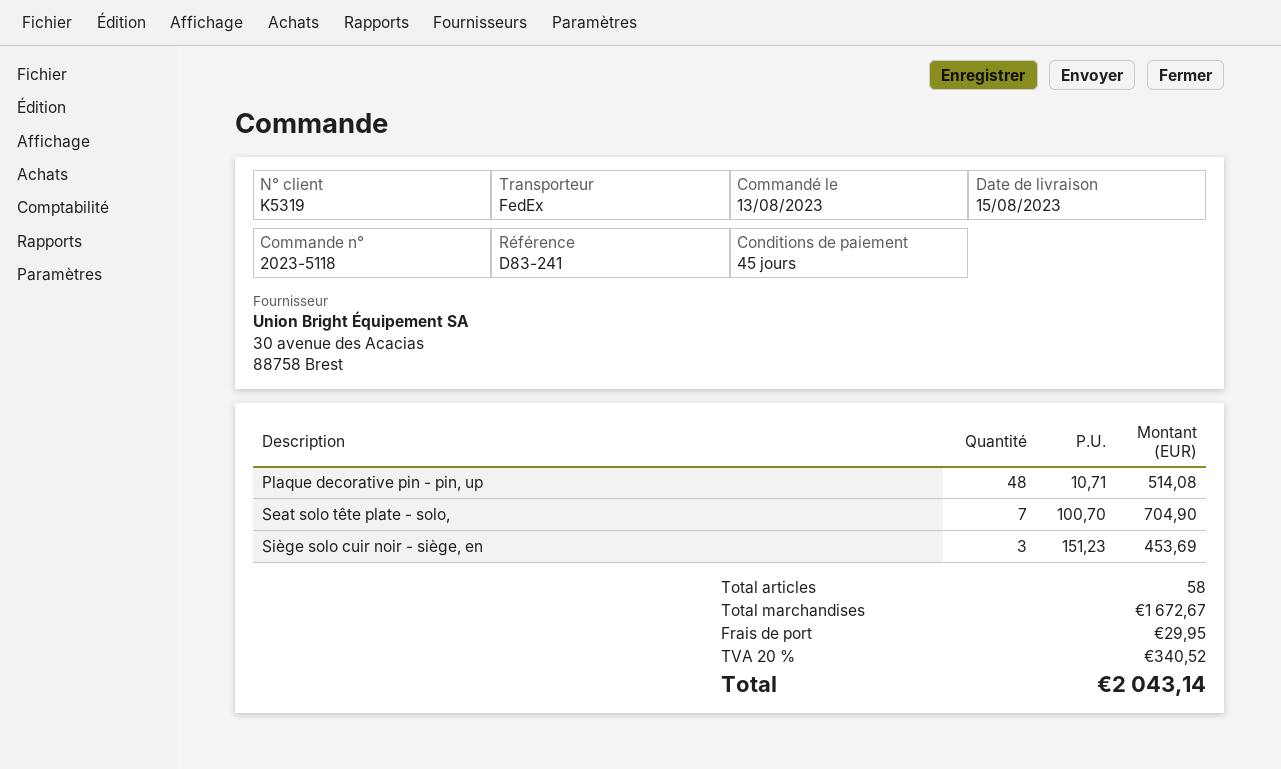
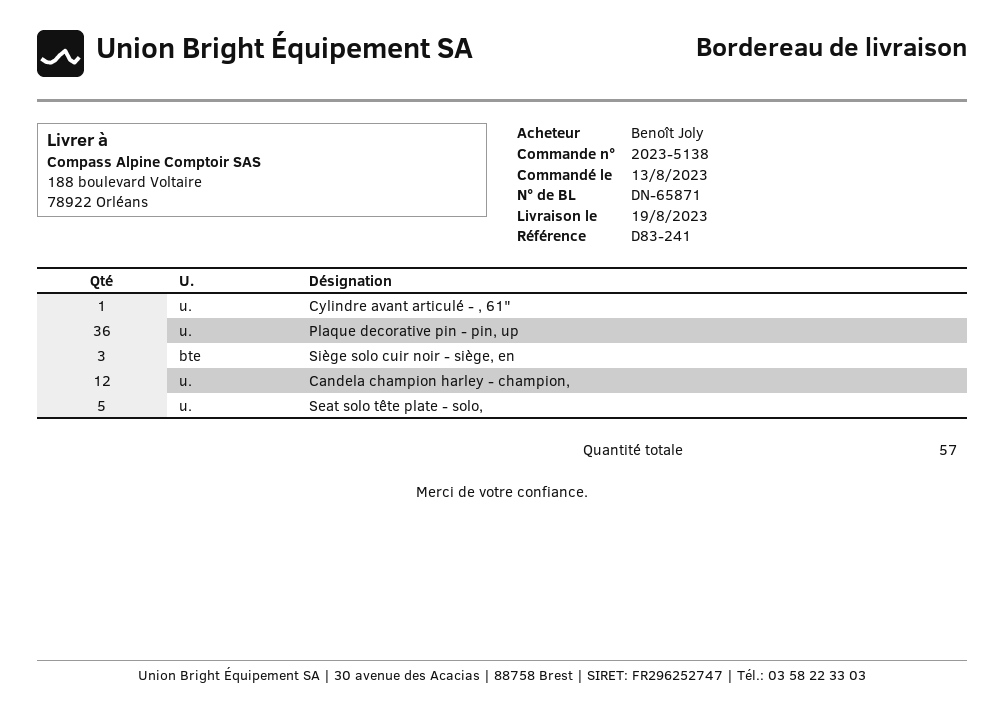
order number: 2023-5118 -> 2023-5138
delivery date: 2023-08-15 -> 2023-08-19
Plaque decorative pin - pin, up: 48 -> 36
Seat solo tête plate - solo,: 7 -> 5
Cylindre avant articulé - , 61": none -> 1
Candela champion harley - champion,: none -> 12
total quantity: 58 -> 57

